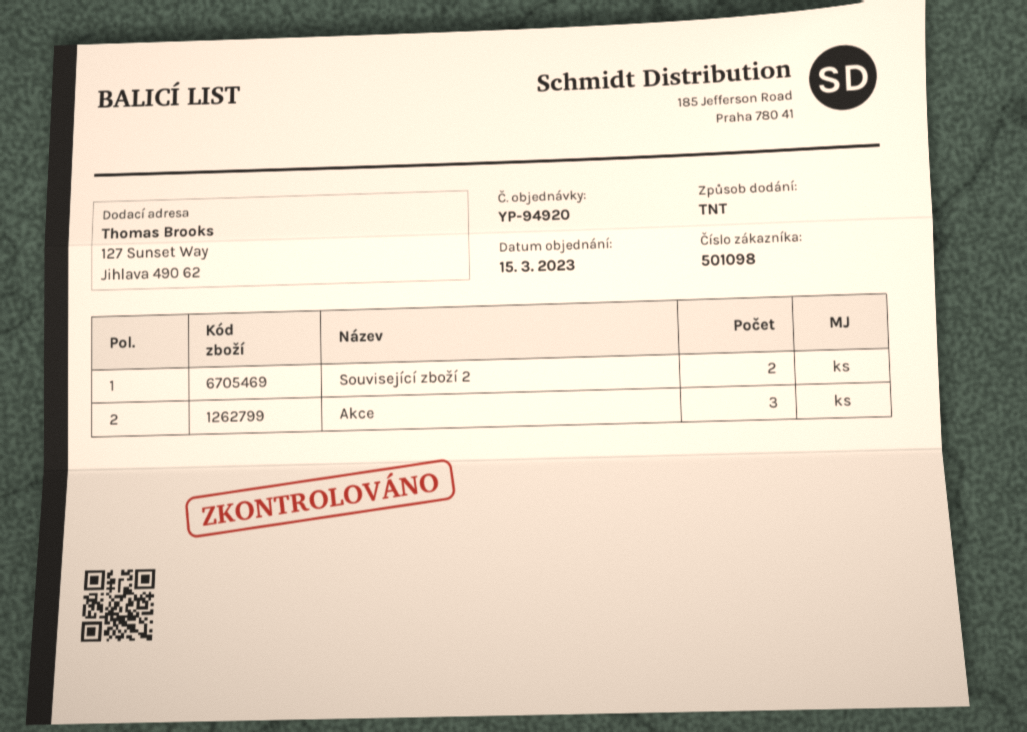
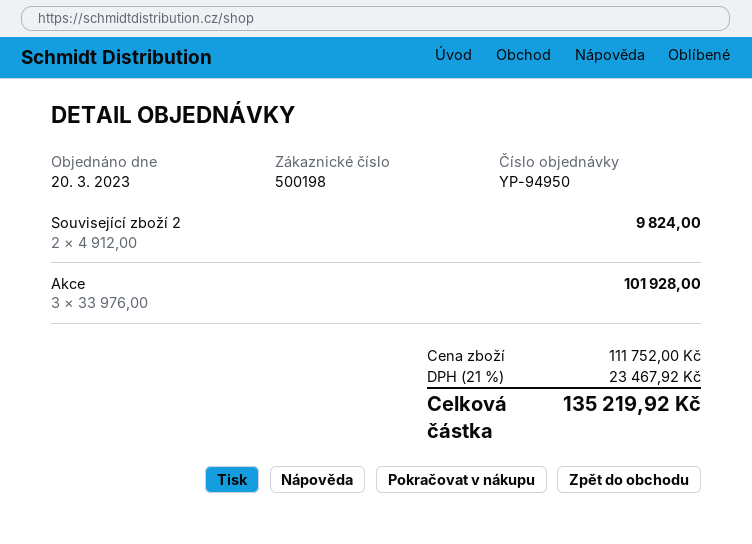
order number: YP-94920 -> YP-94950
order date: 2023-03-15 -> 2023-03-20
customer number: 501098 -> 500198

